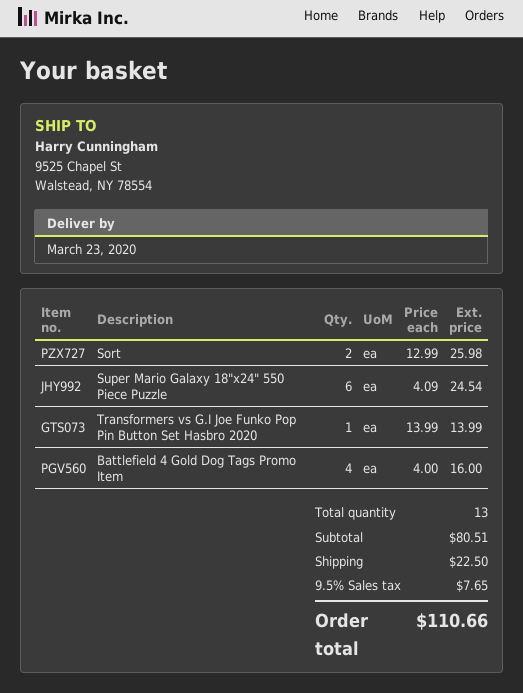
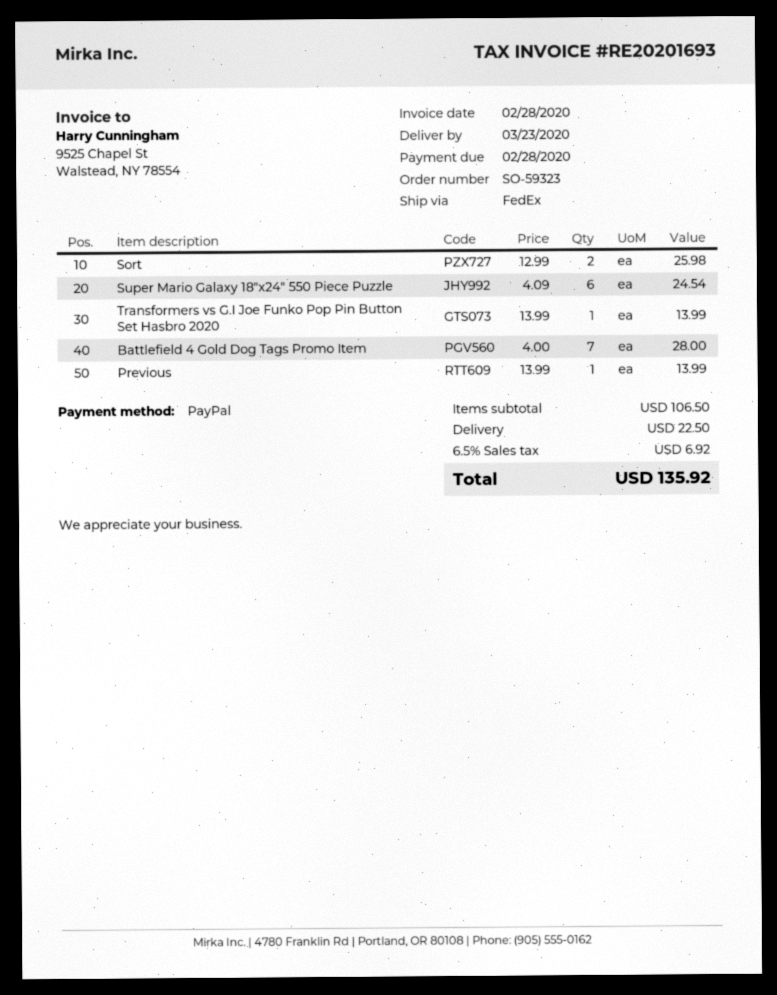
Battlefield 4 Gold Dog Tags Promo Item: 4 x 4.00 = 16.00 -> 7 x 4.00 = 28.00
Previous: none -> 1 x 13.99 = 13.99
subtotal: 80.51 -> 106.50
tax: 9.5% = 7.65 -> 6.5% = 6.92
total: 110.66 -> 135.92

